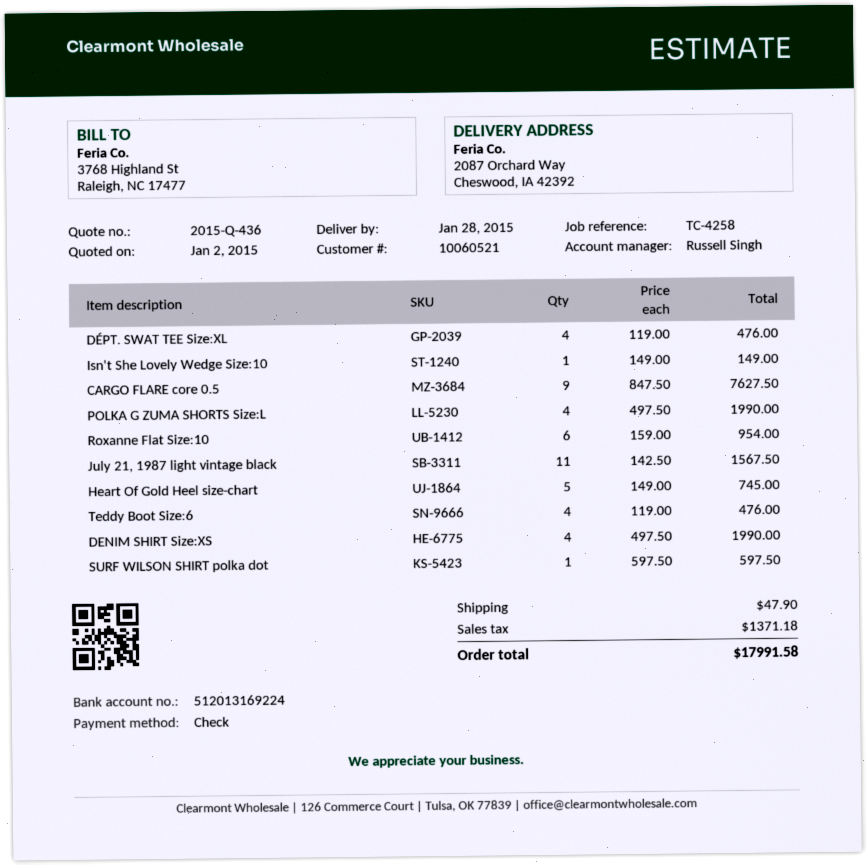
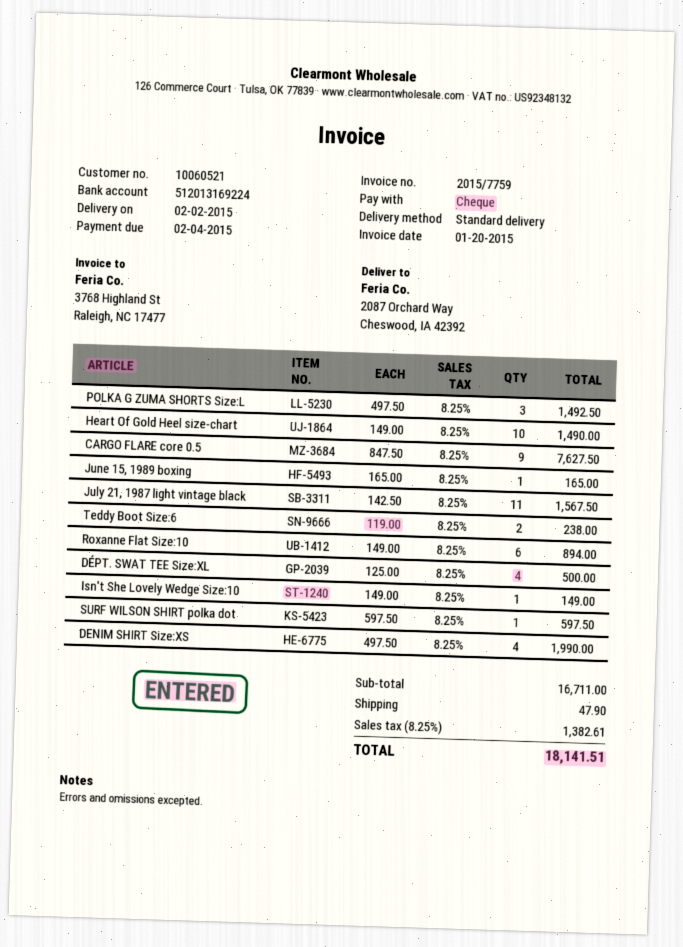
delivery date: 2015-01-28 -> 2015-02-02
DÉPT. SWAT TEE Size:XL: 4 x 119.00 = 476.00 -> 4 x 125.00 = 500.00
POLKA G ZUMA SHORTS Size:L: 4 x 497.50 = 1990.00 -> 3 x 497.50 = 1492.50
Roxanne Flat Size:10: 6 x 159.00 = 954.00 -> 6 x 149.00 = 894.00
Heart Of Gold Heel size-chart: 5 x 149.00 = 745.00 -> 10 x 149.00 = 1490.00
Teddy Boot Size:6: 4 x 119.00 = 476.00 -> 2 x 119.00 = 238.00
June 15, 1989 boxing: none -> 1 x 165.00 = 165.00
tax: 1371.18 -> 1382.61
total: 17991.58 -> 18141.51

